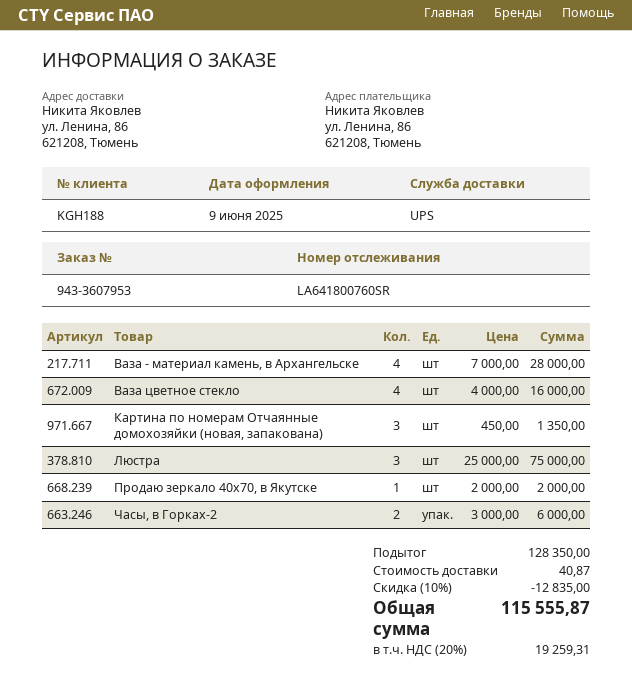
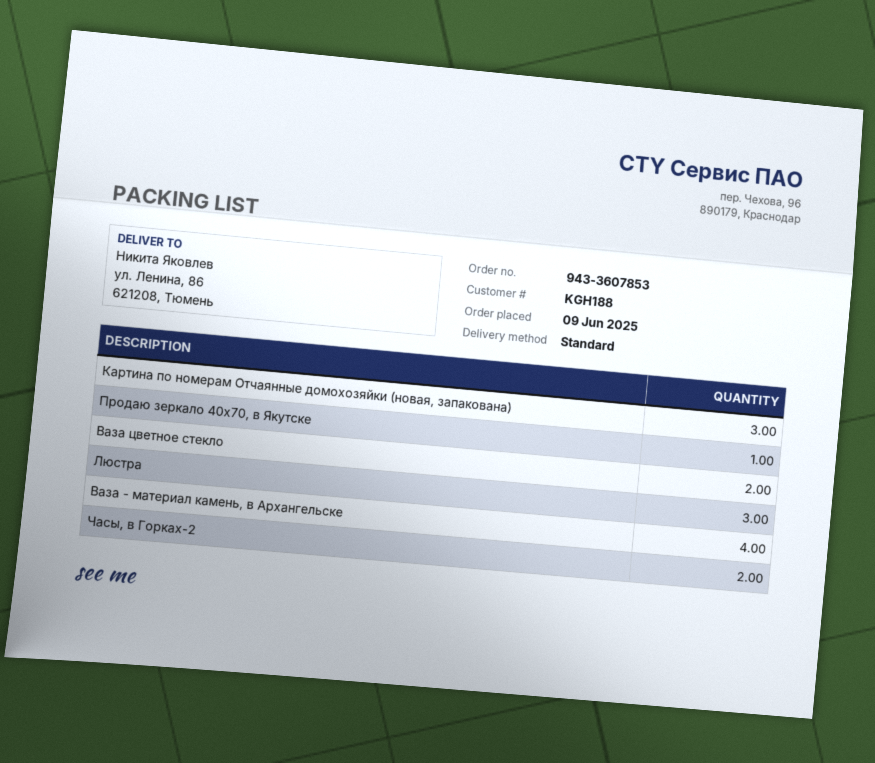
order number: 943-3607953 -> 943-3607853
shipping method: UPS -> standard
Ваза цветное стекло: 4 -> 2

